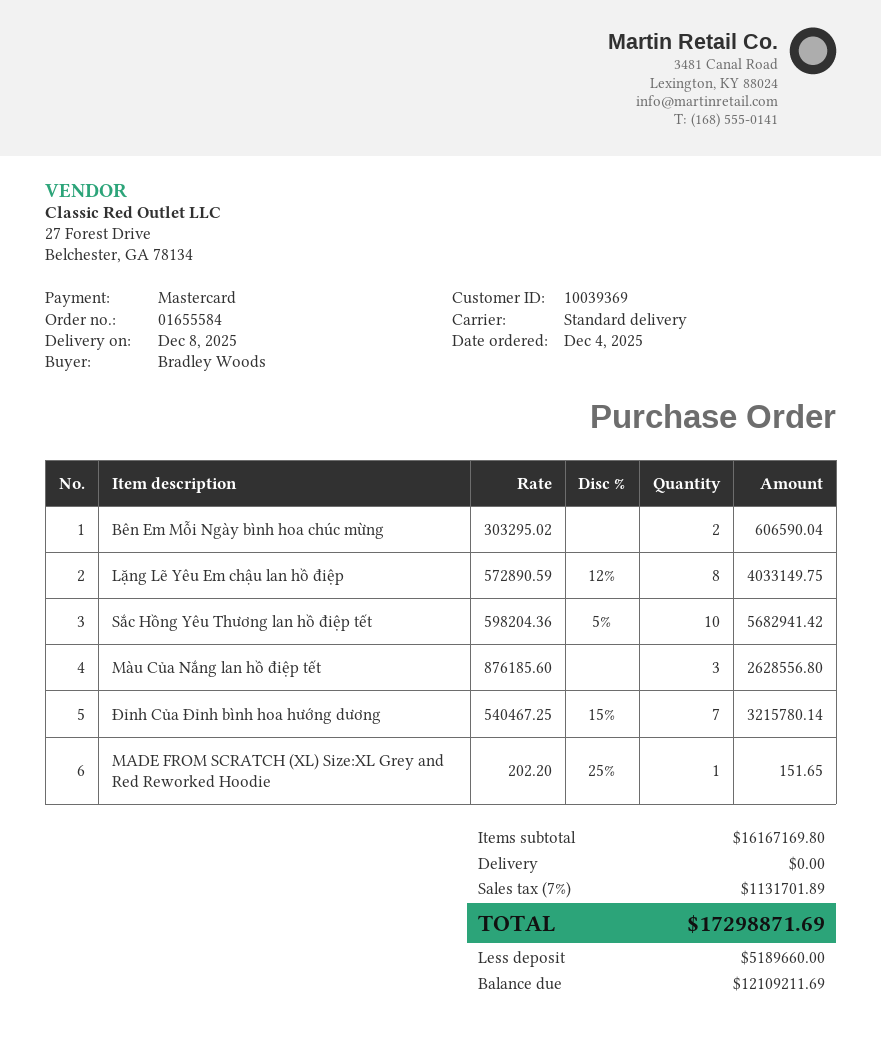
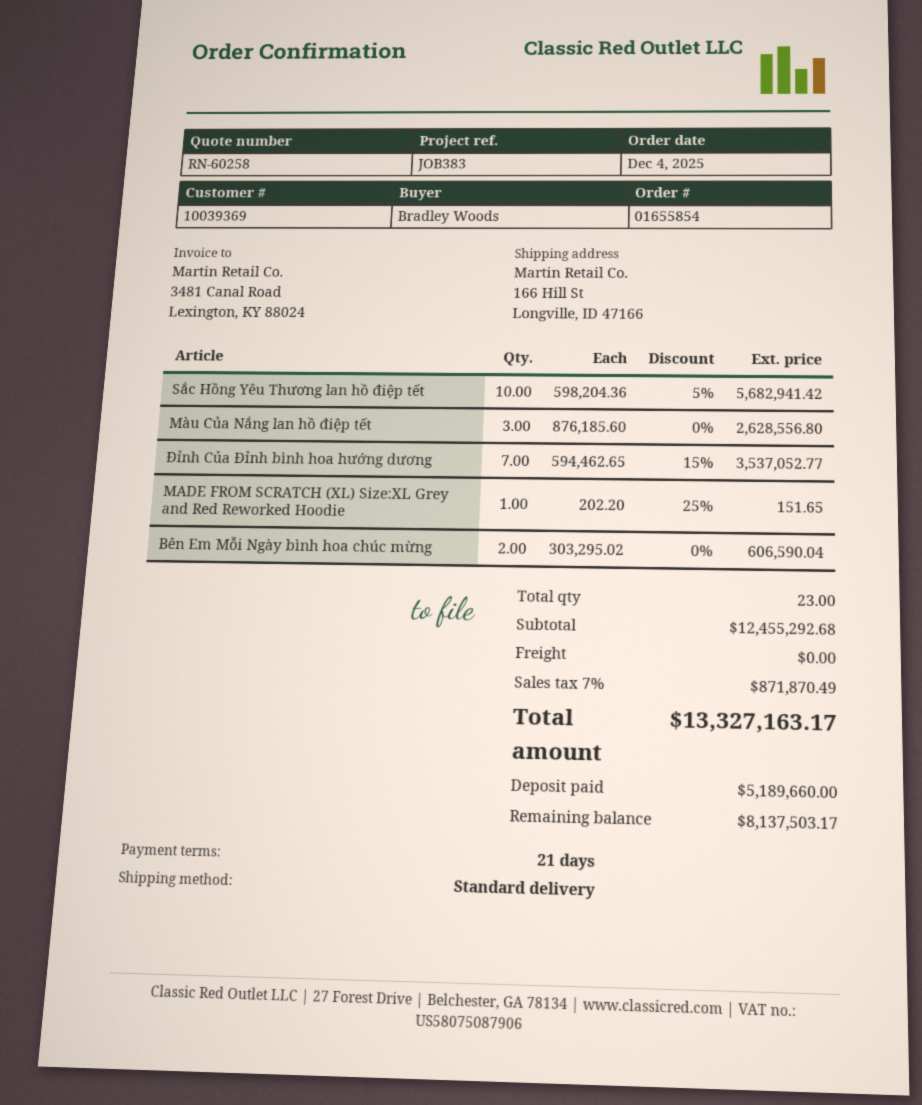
order number: 01655584 -> 01655854
Lặng Lẽ Yêu Em chậu lan hồ điệp: 8 x 572890.59 - 12% = 4033149.75 -> none
Đỉnh Của Đỉnh bình hoa hướng dương: 7 x 540467.25 - 15% = 3215780.14 -> 7 x 594462.65 - 15% = 3537052.77
subtotal: 16167169.80 -> 12455292.68
tax: 7% = 1131701.89 -> 7% = 871870.49
total: 17298871.69 -> 13327163.17
balance: 12109211.69 -> 8137503.17

